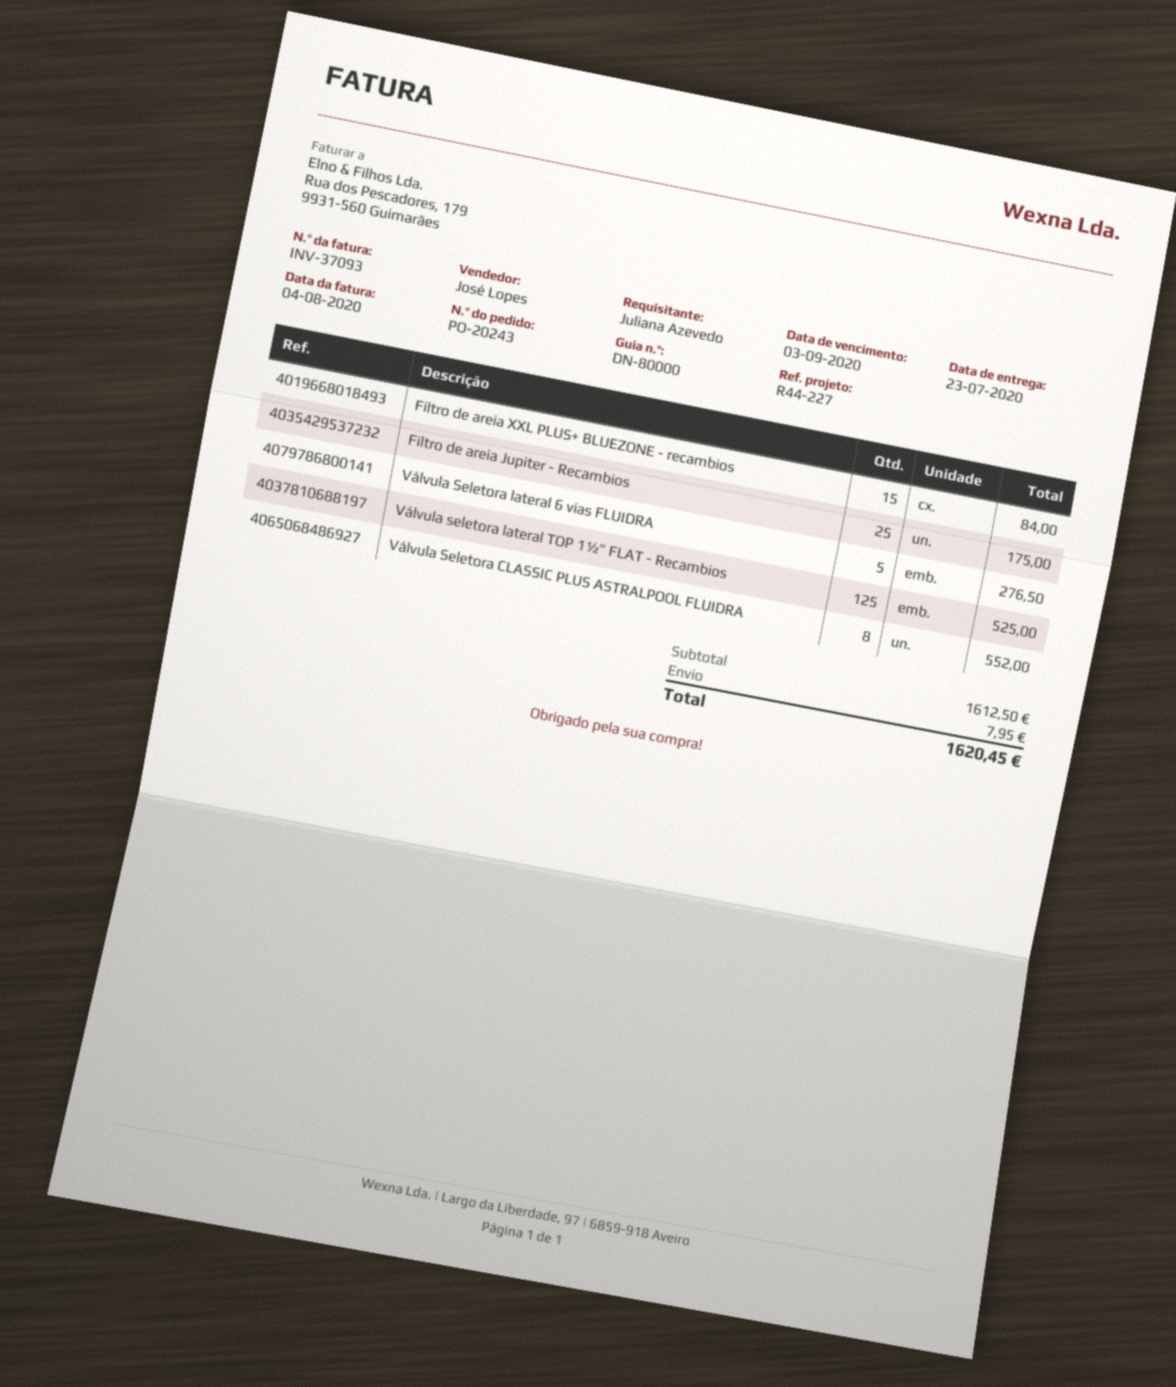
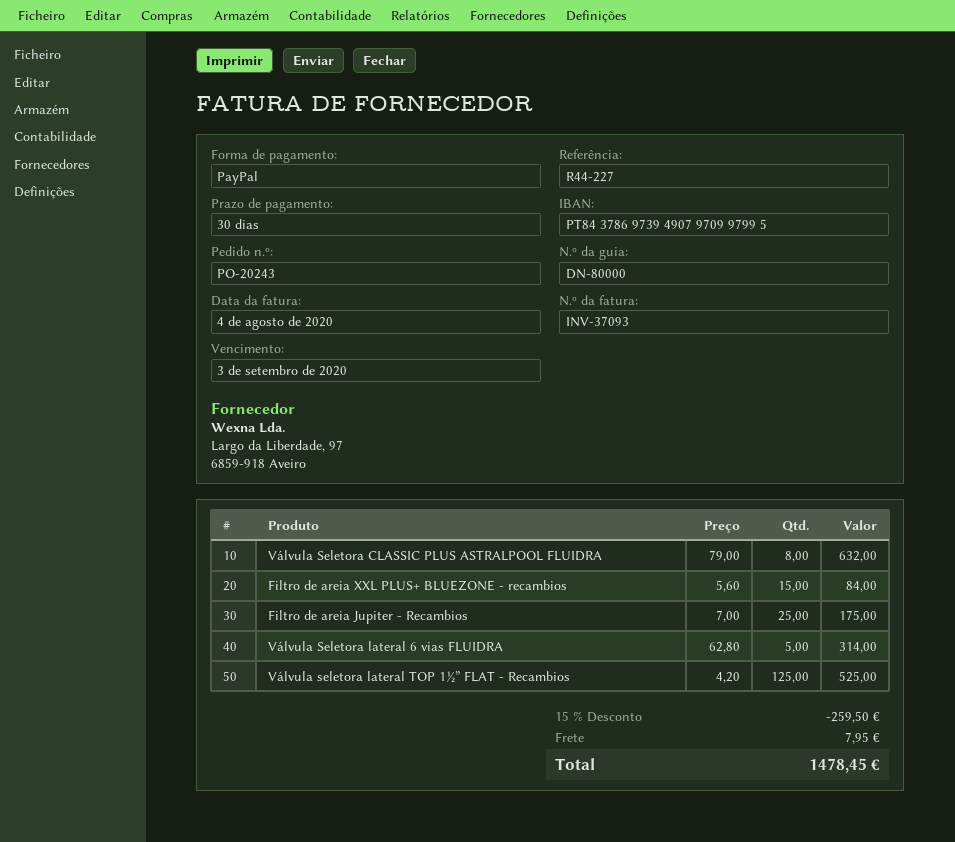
Válvula Seletora lateral 6 vias FLUIDRA: 5 for 276.50 -> 5 for 314.00
Válvula Seletora CLASSIC PLUS ASTRALPOOL FLUIDRA: 8 for 552.00 -> 8 for 632.00
discount: none -> 15% = 259.50
total: 1620.45 -> 1478.45

